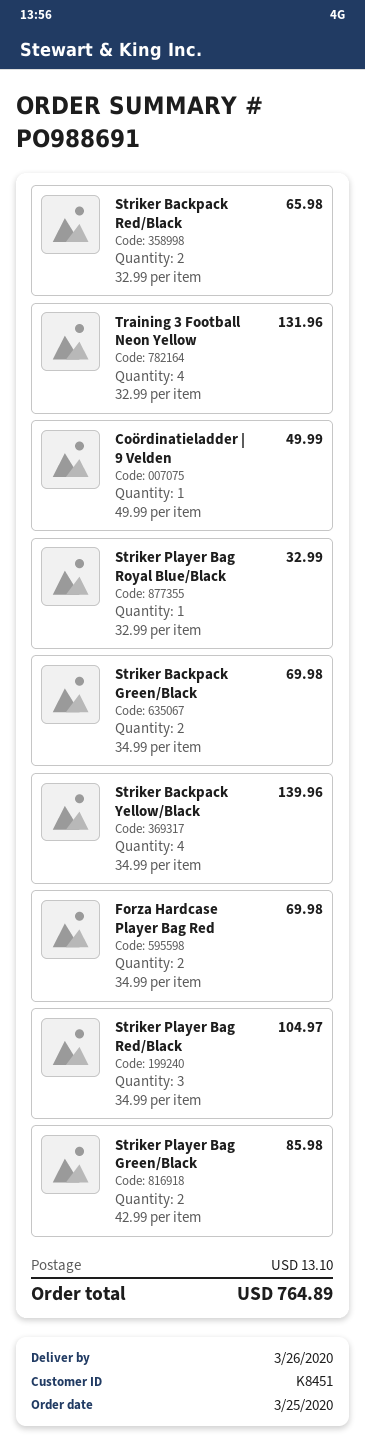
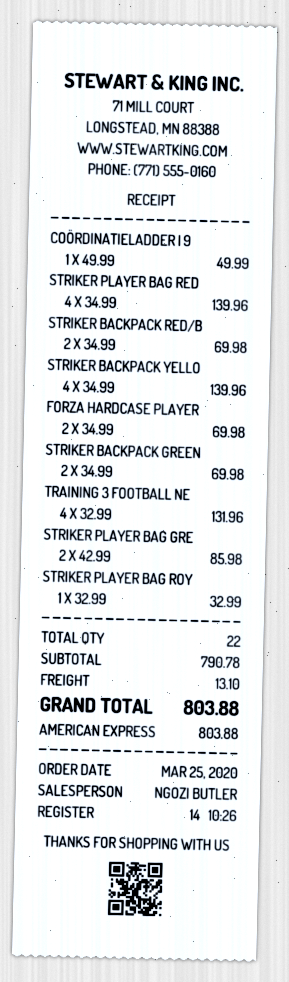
Striker Backpack Red/Black: 2 x 32.99 = 65.98 -> 2 x 34.99 = 69.98
Striker Player Bag Red/Black: 3 x 34.99 = 104.97 -> 4 x 34.99 = 139.96
total: 764.89 -> 803.88

